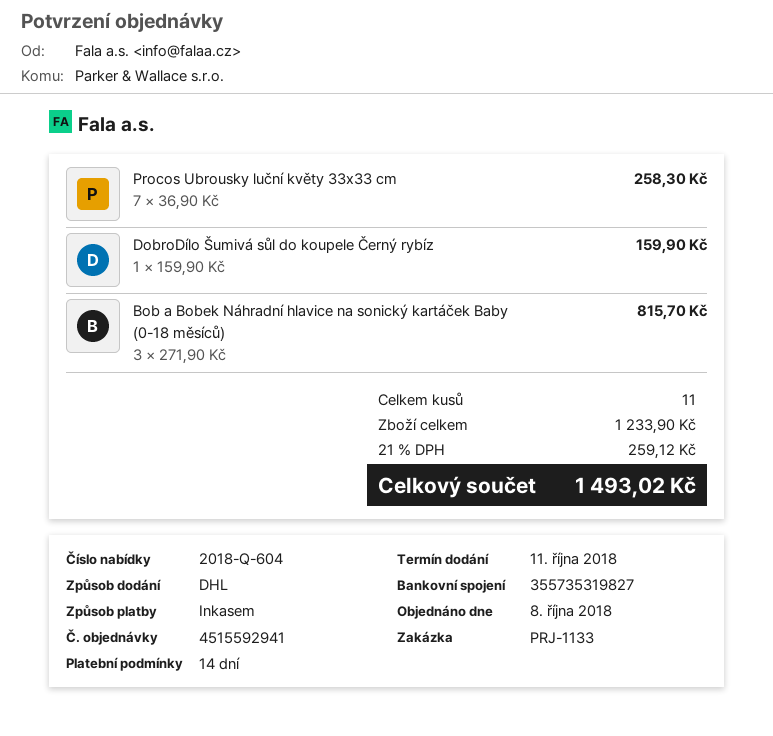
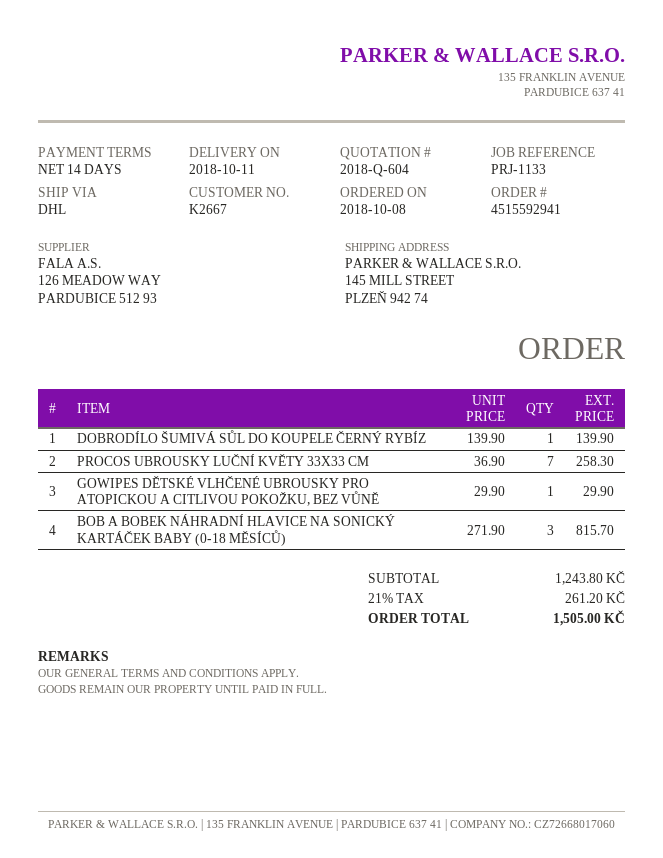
DobroDílo Šumivá sůl do koupele Černý rybíz: 1 x 159.90 = 159.90 -> 1 x 139.90 = 139.90
GOWIPES DĚTSKÉ VLHČENÉ UBROUSKY PRO ATOPICKOU A CITLIVOU POKOŽKU, BEZ VŮNĚ: none -> 1 x 29.90 = 29.90
subtotal: 1233.90 -> 1243.80
tax: 21% = 259.12 -> 21% = 261.20
total: 1493.02 -> 1505.00

